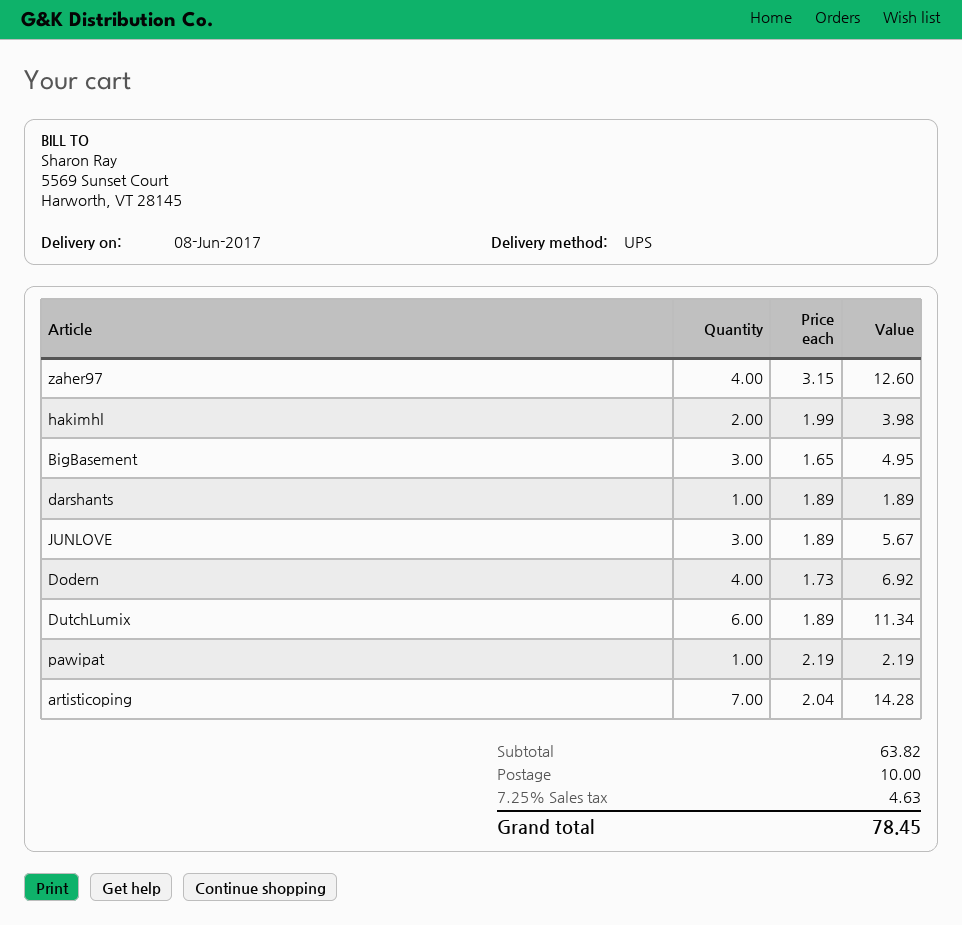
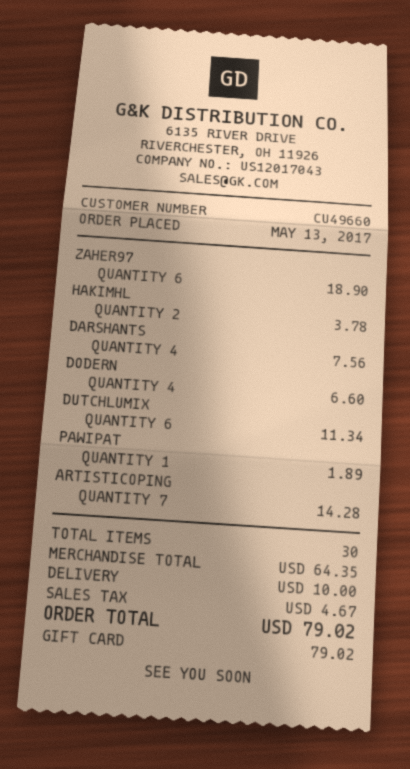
zaher97: 4 for 12.60 -> 6 for 18.90
hakimhl: 2 for 3.98 -> 2 for 3.78
BigBasement: 3 for 4.95 -> none
darshants: 1 for 1.89 -> 4 for 7.56
JUNLOVE: 3 for 5.67 -> none
Dodern: 4 for 6.92 -> 4 for 6.60
pawipat: 1 for 2.19 -> 1 for 1.89
subtotal: 63.82 -> 64.35
tax: 4.63 -> 4.67
total: 78.45 -> 79.02

